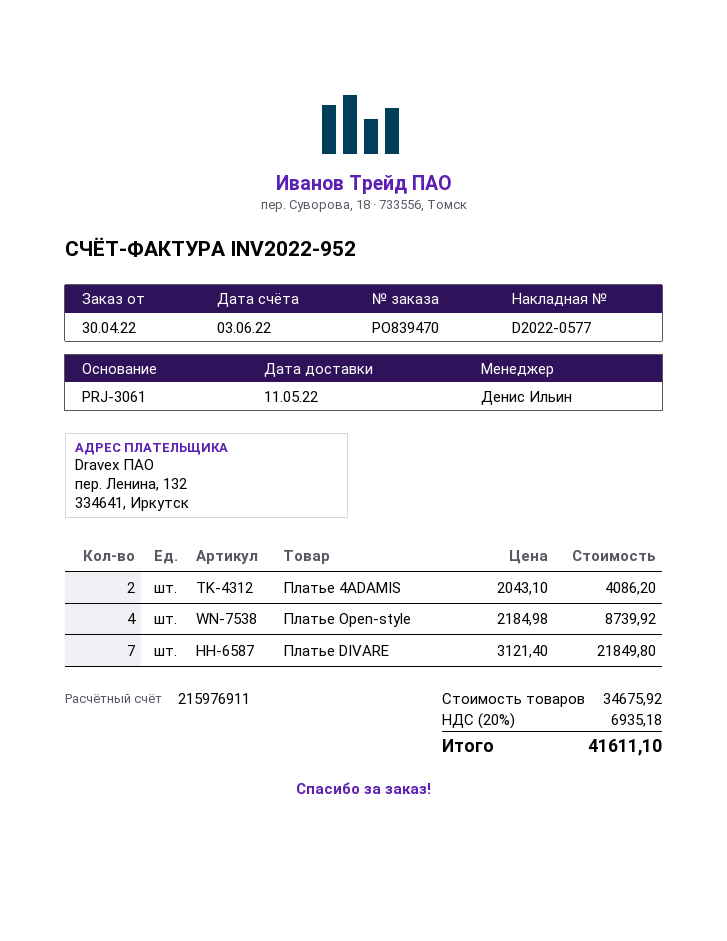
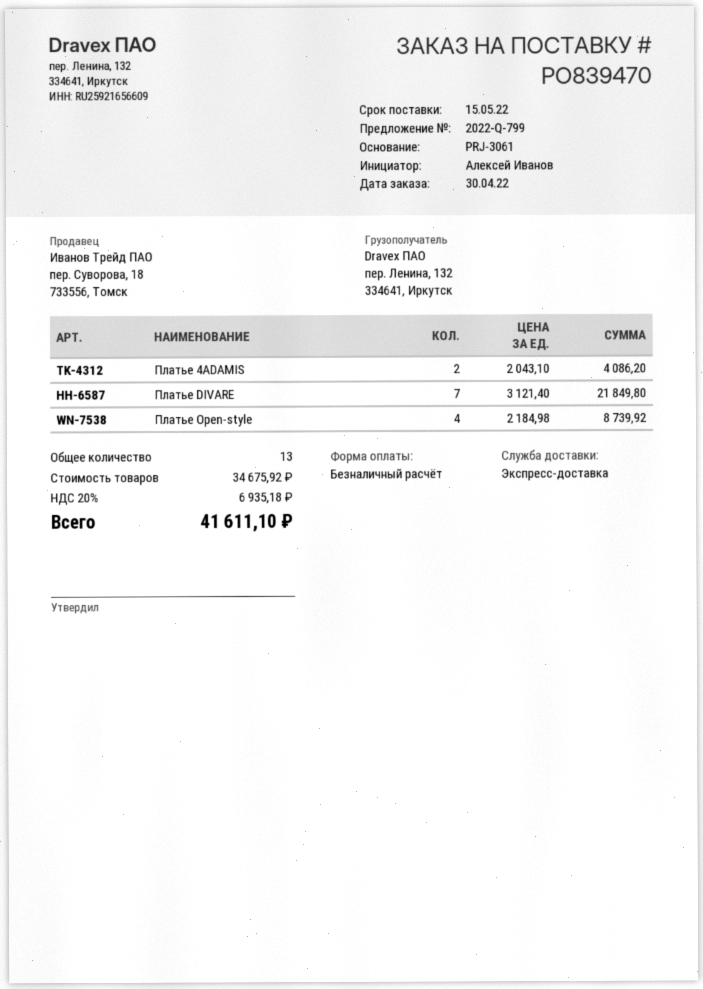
delivery date: 2022-05-11 -> 2022-05-15

